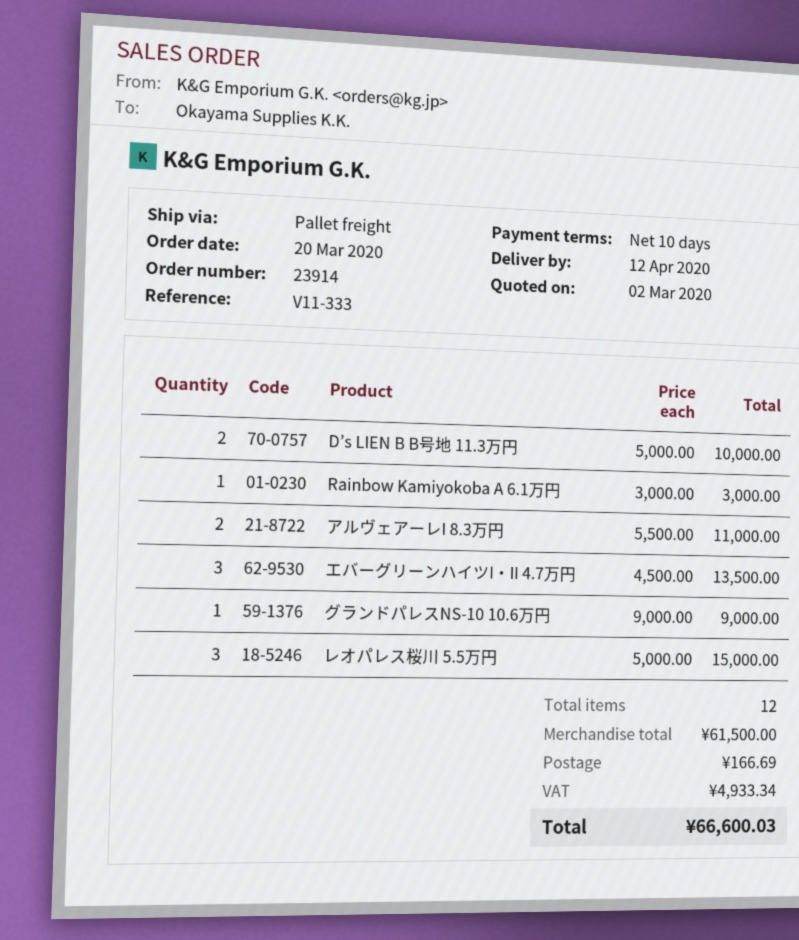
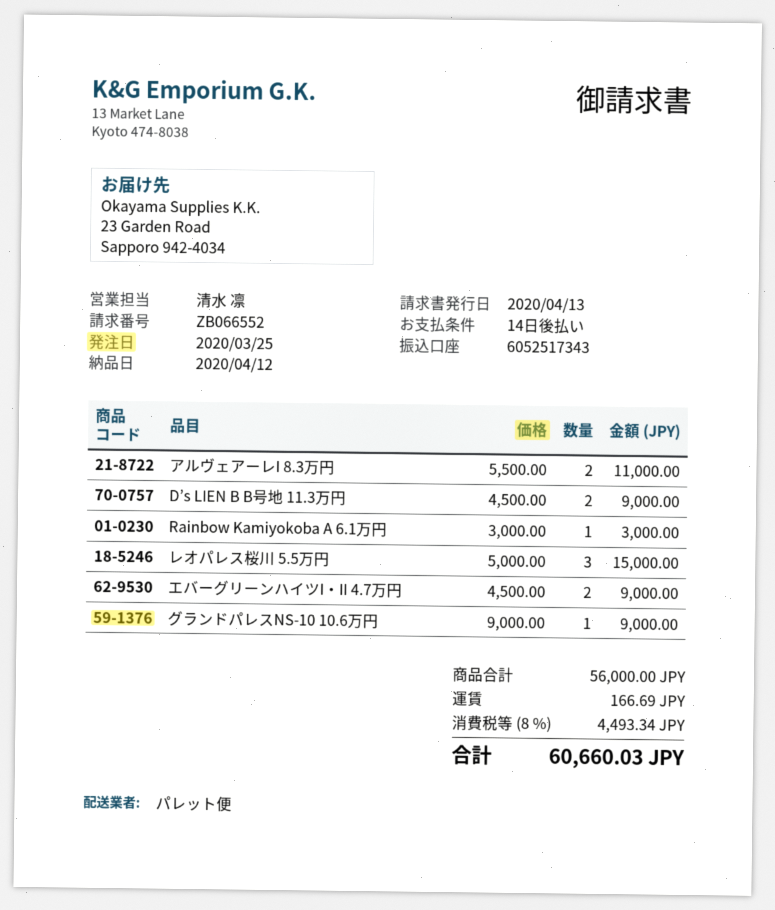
order date: 2020-03-20 -> 2020-03-25
payment terms: 10 days -> 14 days
D’s LIEN B B号地 11.3万円: 2 x 5000.00 = 10000.00 -> 2 x 4500.00 = 9000.00
エバーグリーンハイツI・II 4.7万円: 3 x 4500.00 = 13500.00 -> 2 x 4500.00 = 9000.00
subtotal: 61500.00 -> 56000.00
tax: 4933.34 -> 4493.34
total: 66600.03 -> 60660.03

